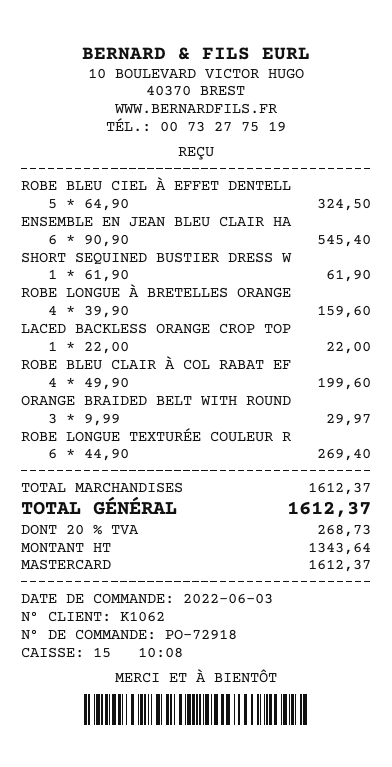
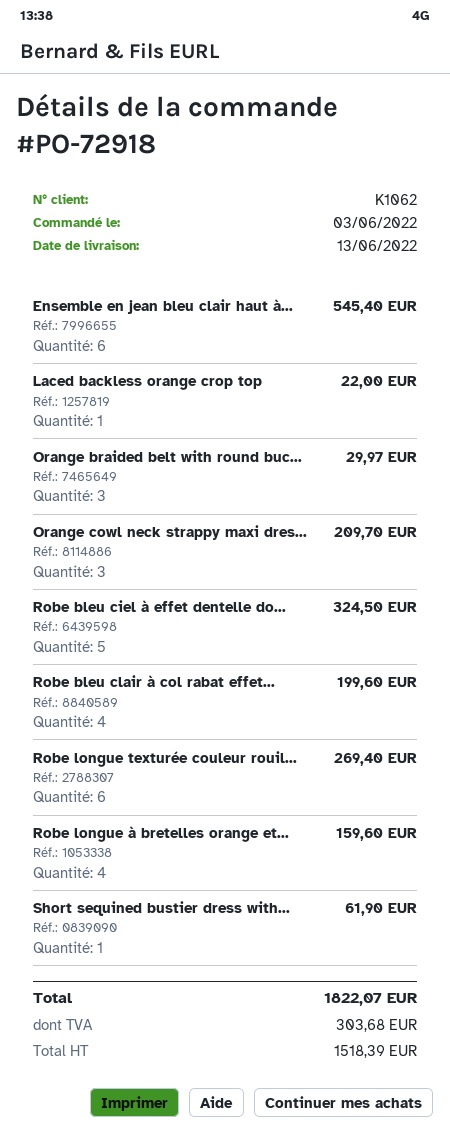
Orange cowl neck strappy maxi dres...: none -> 3 for 209.70
net: 1343.64 -> 1518.39
tax: 268.73 -> 303.68
total: 1612.37 -> 1822.07

